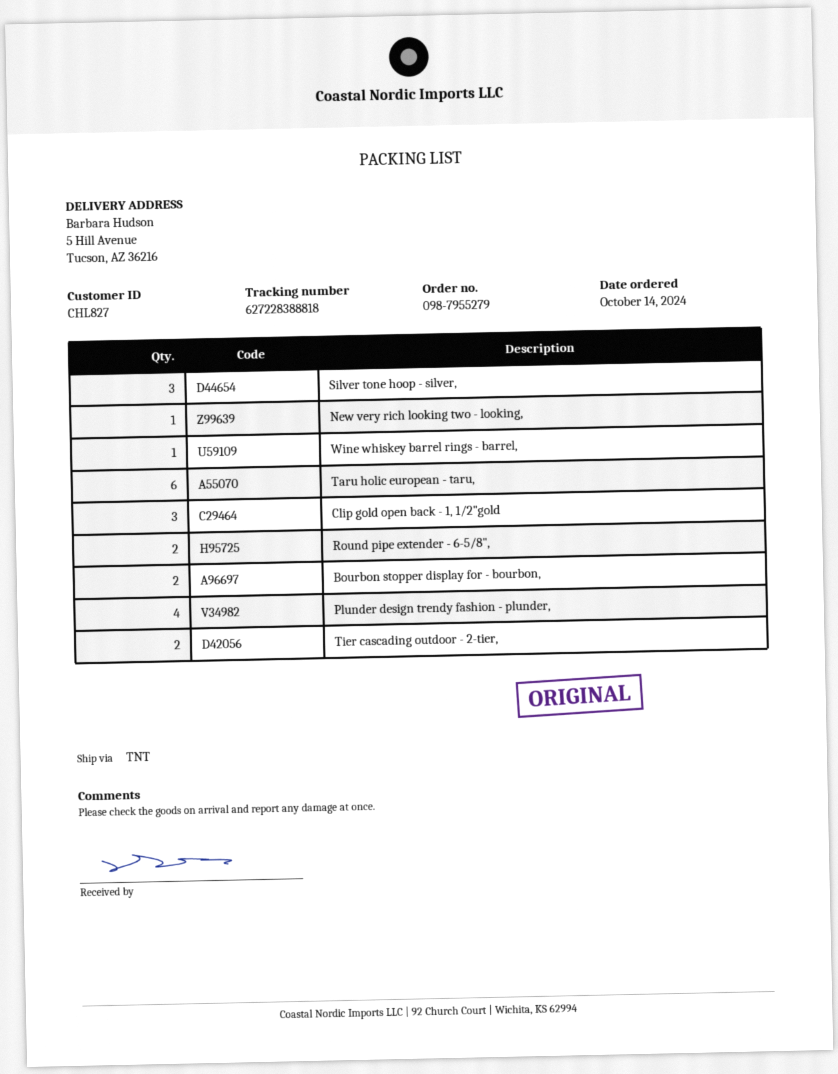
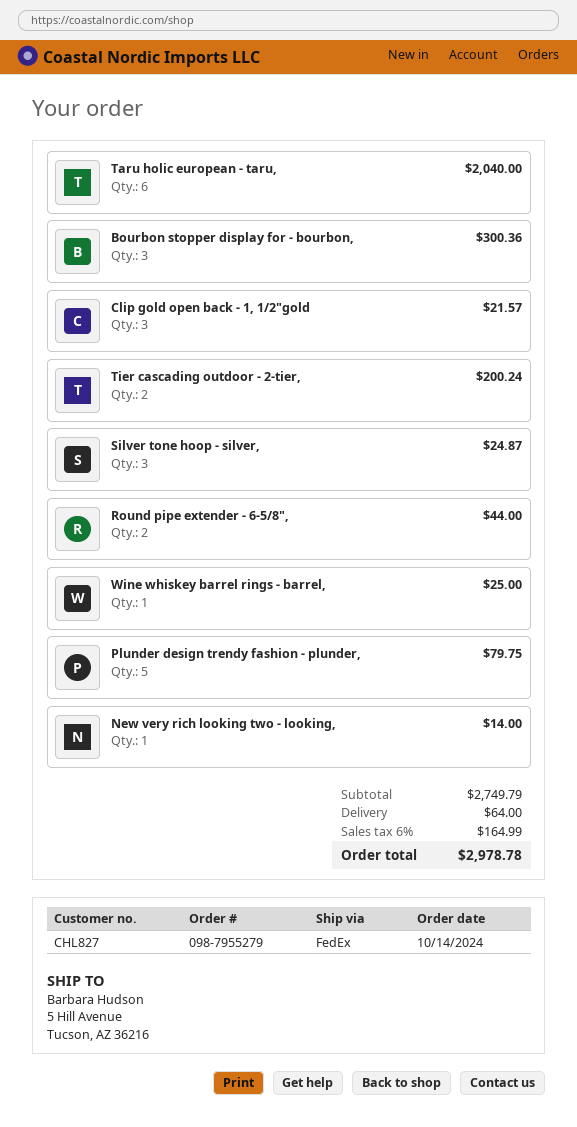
shipping method: TNT -> FedEx
Bourbon stopper display for - bourbon,: 2 -> 3
Plunder design trendy fashion - plunder,: 4 -> 5

